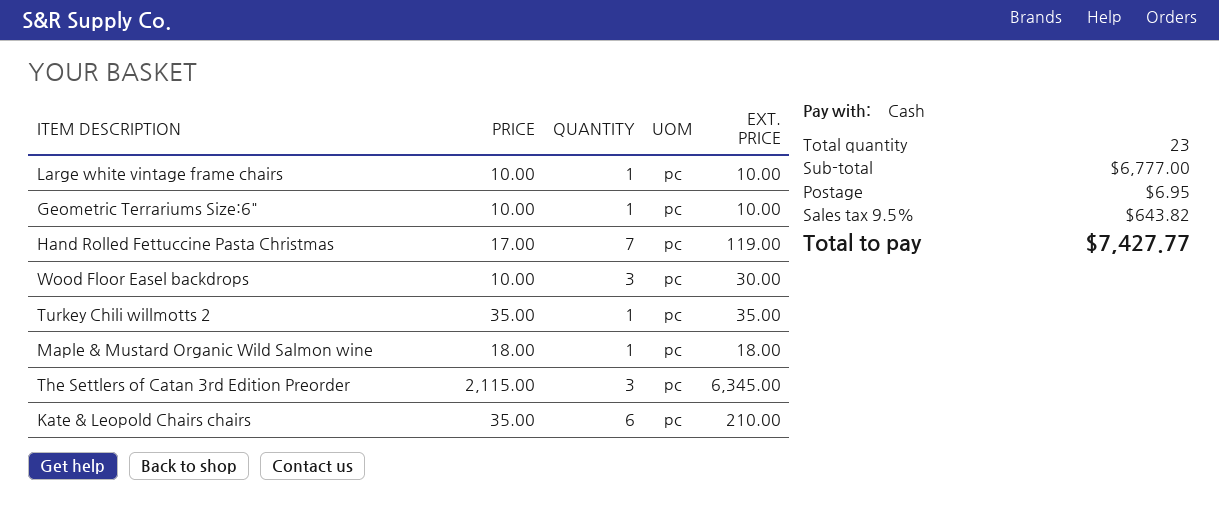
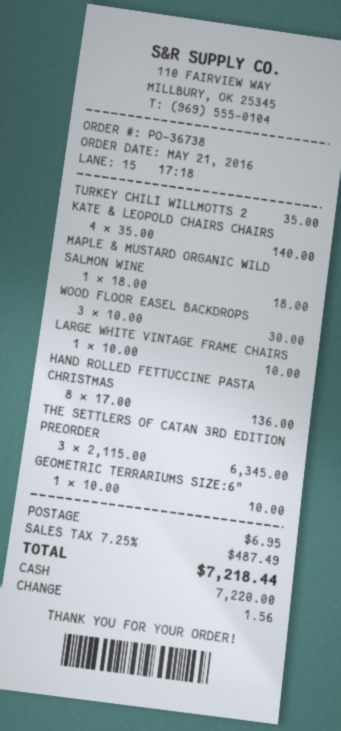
Hand Rolled Fettuccine Pasta Christmas: 7 x 17.00 = 119.00 -> 8 x 17.00 = 136.00
Kate & Leopold Chairs chairs: 6 x 35.00 = 210.00 -> 4 x 35.00 = 140.00
tax: 9.5% = 643.82 -> 7.25% = 487.49
total: 7427.77 -> 7218.44

